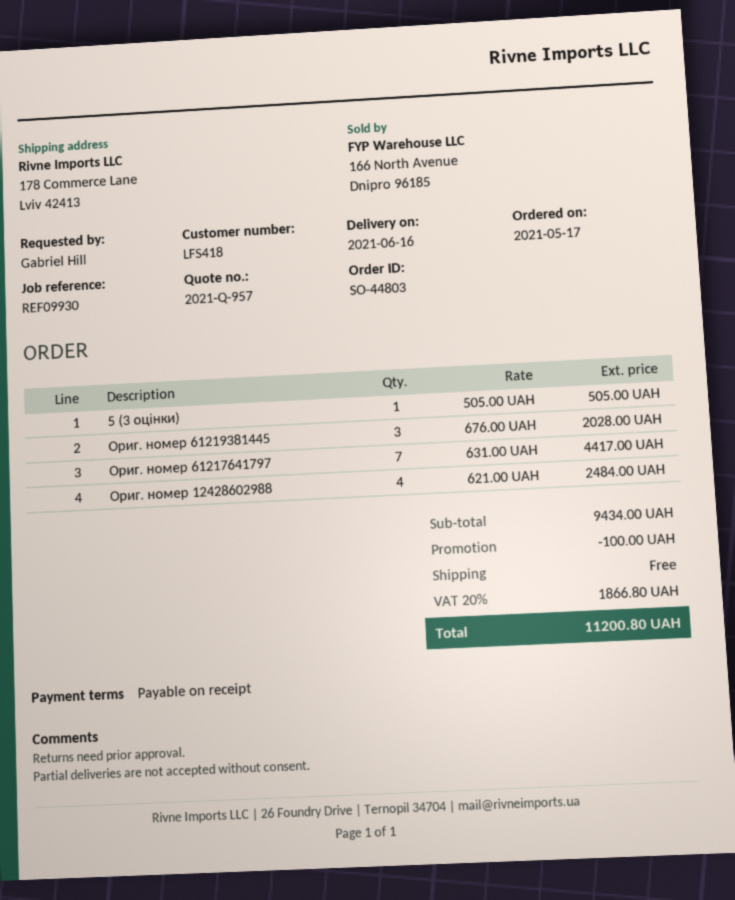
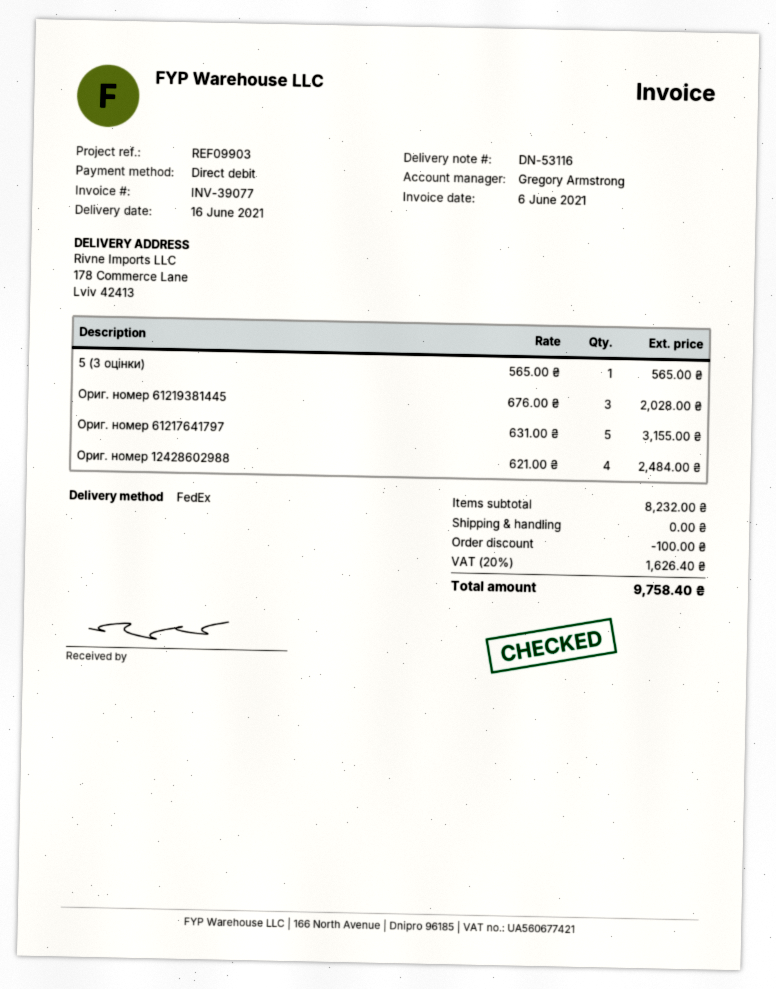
reference: REF09930 -> REF09903
5 (3 оцінки): 1 x 505.00 = 505.00 -> 1 x 565.00 = 565.00
Ориг. номер 61217641797: 7 x 631.00 = 4417.00 -> 5 x 631.00 = 3155.00
subtotal: 9434.00 -> 8232.00
tax: 20% = 1866.80 -> 20% = 1626.40
total: 11200.80 -> 9758.40

